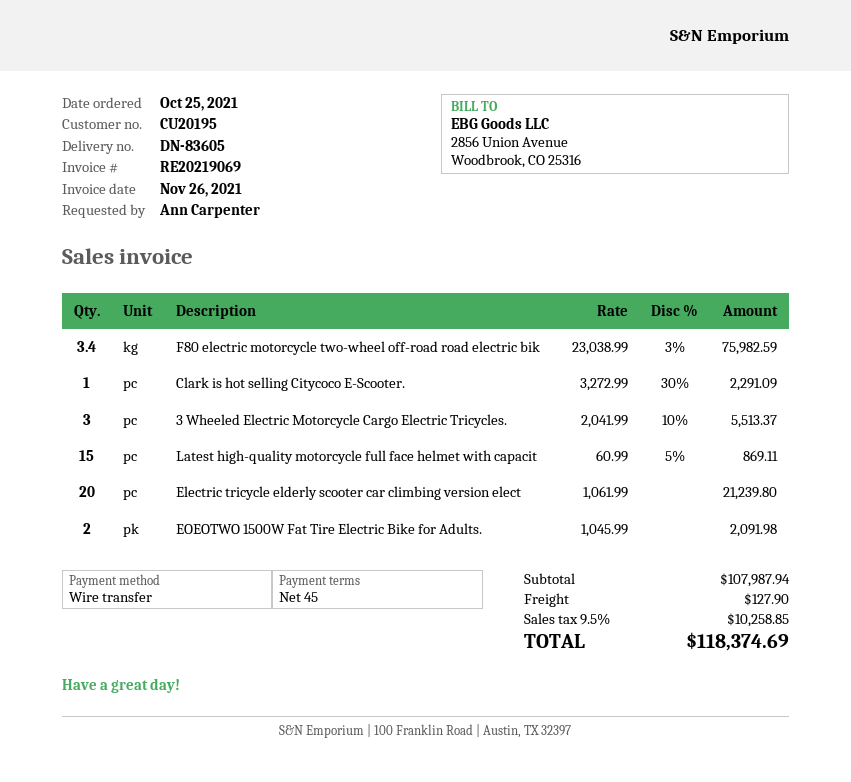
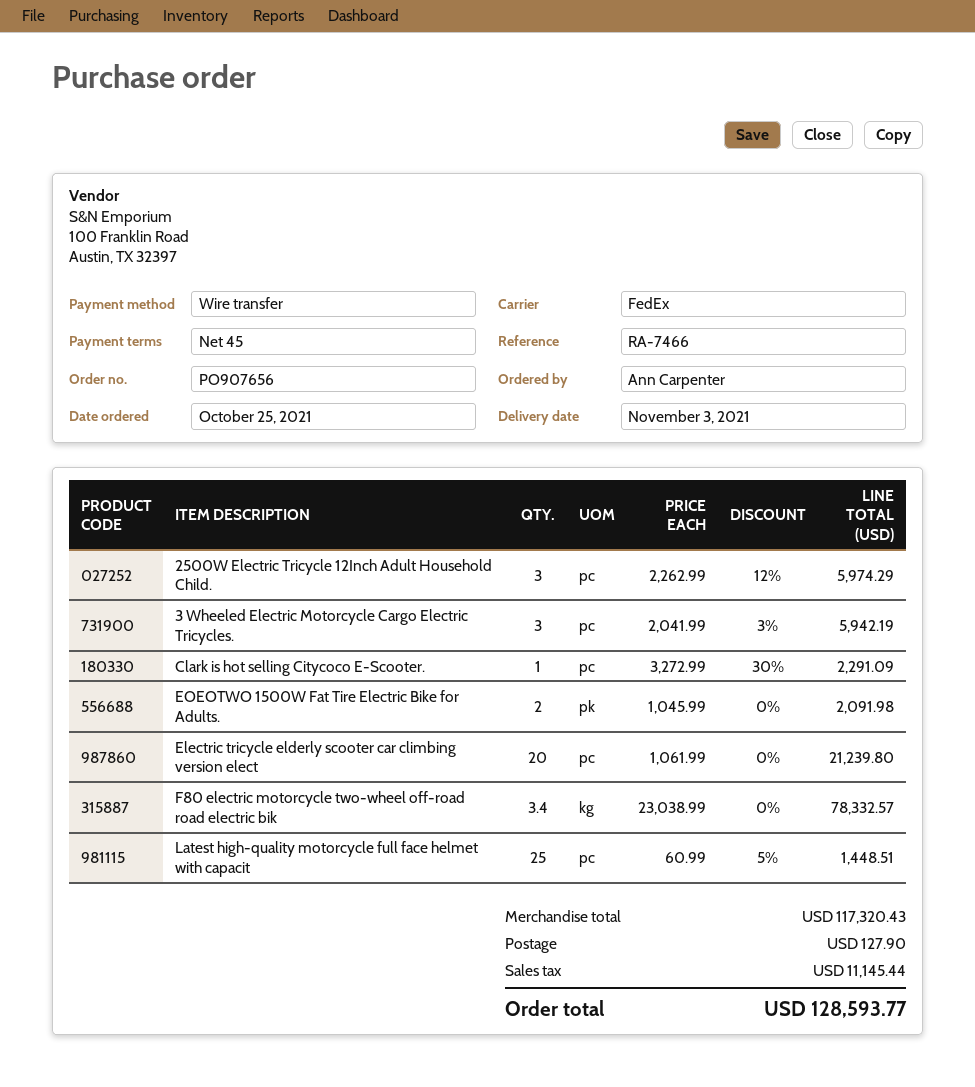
F80 electric motorcycle two-wheel off-road road electric bik: 3.4 x 23038.99 - 3% = 75982.59 -> 3.4 x 23038.99 = 78332.57
3 Wheeled Electric Motorcycle Cargo Electric Tricycles.: 3 x 2041.99 - 10% = 5513.37 -> 3 x 2041.99 - 3% = 5942.19
Latest high-quality motorcycle full face helmet with capacit: 15 x 60.99 - 5% = 869.11 -> 25 x 60.99 - 5% = 1448.51
2500W Electric Tricycle 12Inch Adult Household Child.: none -> 3 x 2262.99 - 12% = 5974.29
subtotal: 107987.94 -> 117320.43
tax: 10258.85 -> 11145.44
total: 118374.69 -> 128593.77

